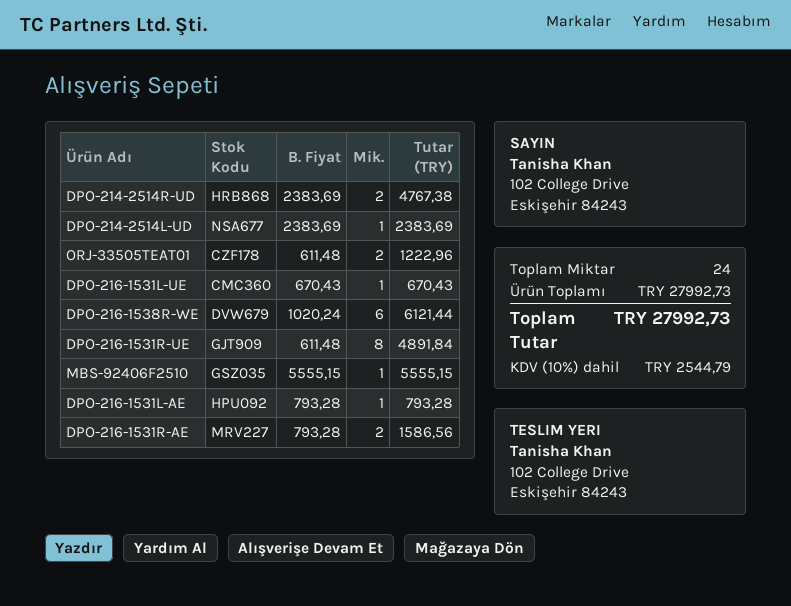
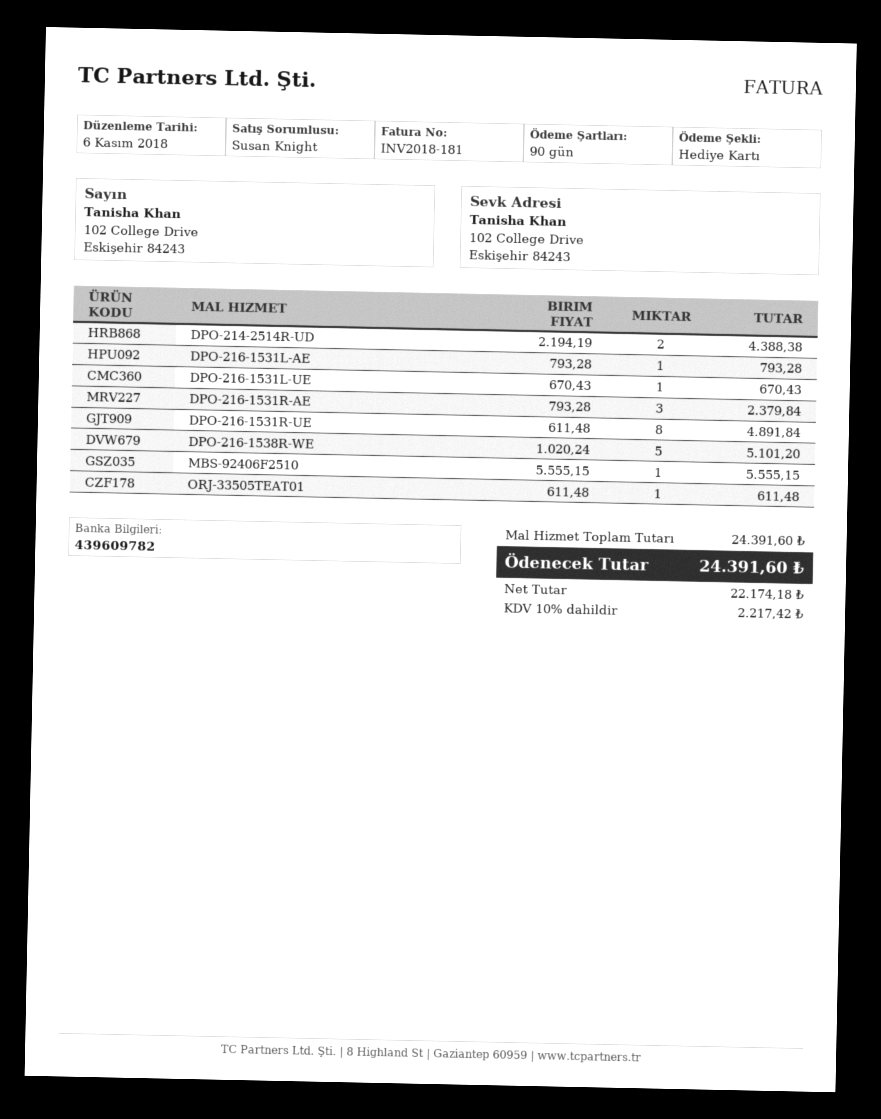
DPO-214-2514R-UD: 2 x 2383.69 = 4767.38 -> 2 x 2194.19 = 4388.38
DPO-214-2514L-UD: 1 x 2383.69 = 2383.69 -> none
ORJ-33505TEAT01: 2 x 611.48 = 1222.96 -> 1 x 611.48 = 611.48
DPO-216-1538R-WE: 6 x 1020.24 = 6121.44 -> 5 x 1020.24 = 5101.20
DPO-216-1531R-AE: 2 x 793.28 = 1586.56 -> 3 x 793.28 = 2379.84
subtotal: 27992.73 -> 24391.60
tax: 10% = 2544.79 -> 10% = 2217.42
total: 27992.73 -> 24391.60

